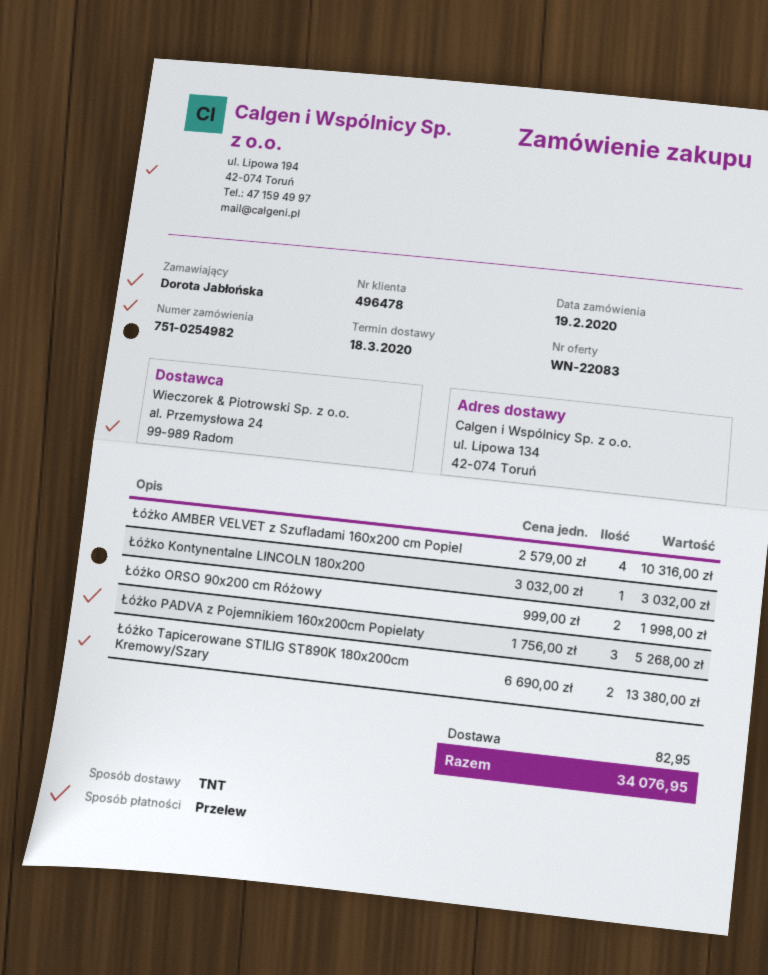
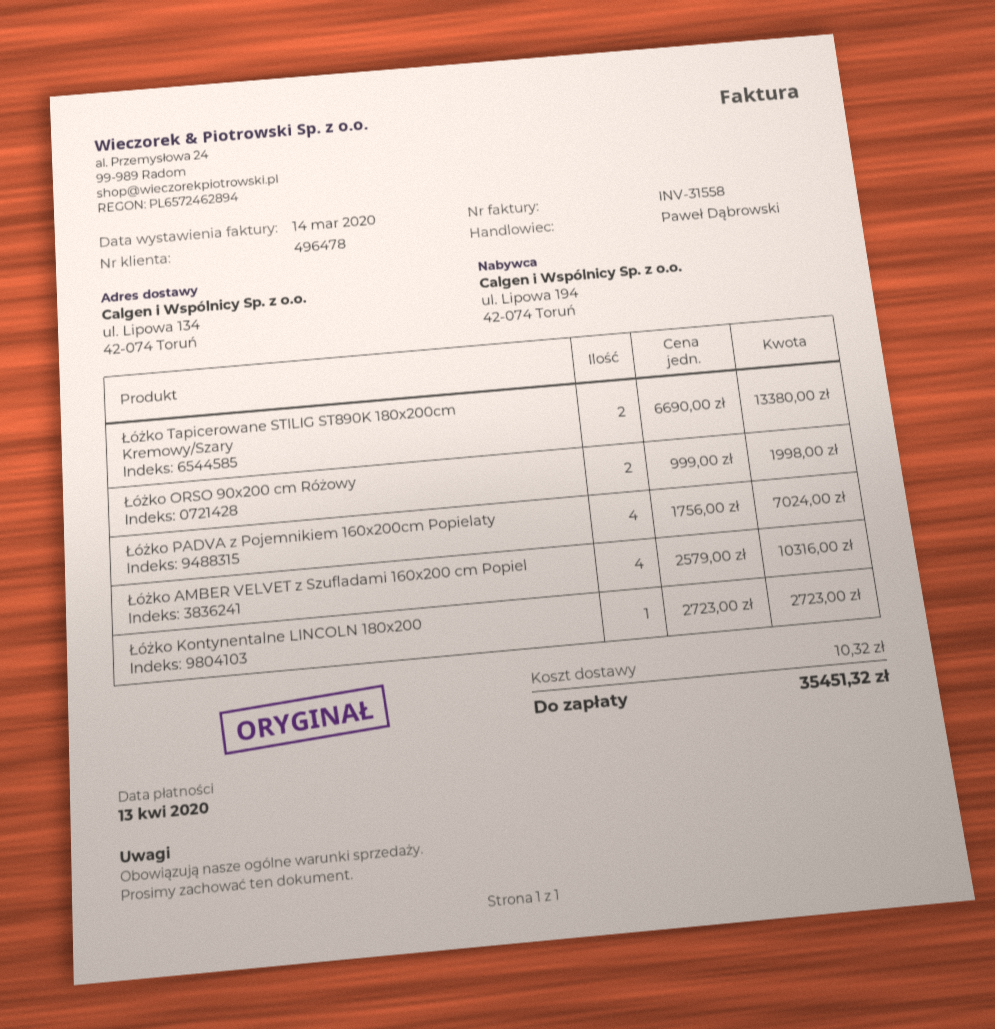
Łóżko Kontynentalne LINCOLN 180x200: 1 x 3032.00 = 3032.00 -> 1 x 2723.00 = 2723.00
Łóżko PADVA z Pojemnikiem 160x200cm Popielaty: 3 x 1756.00 = 5268.00 -> 4 x 1756.00 = 7024.00
shipping: 82.95 -> 10.32
total: 34076.95 -> 35451.32

